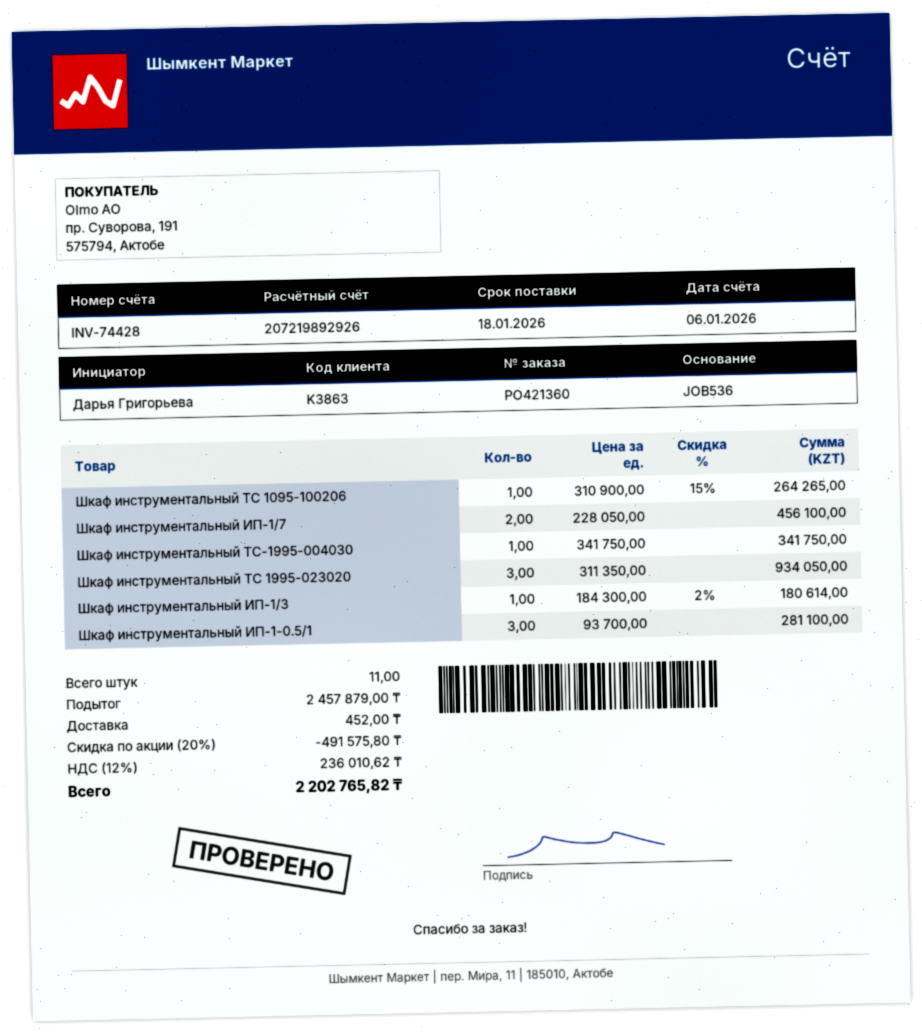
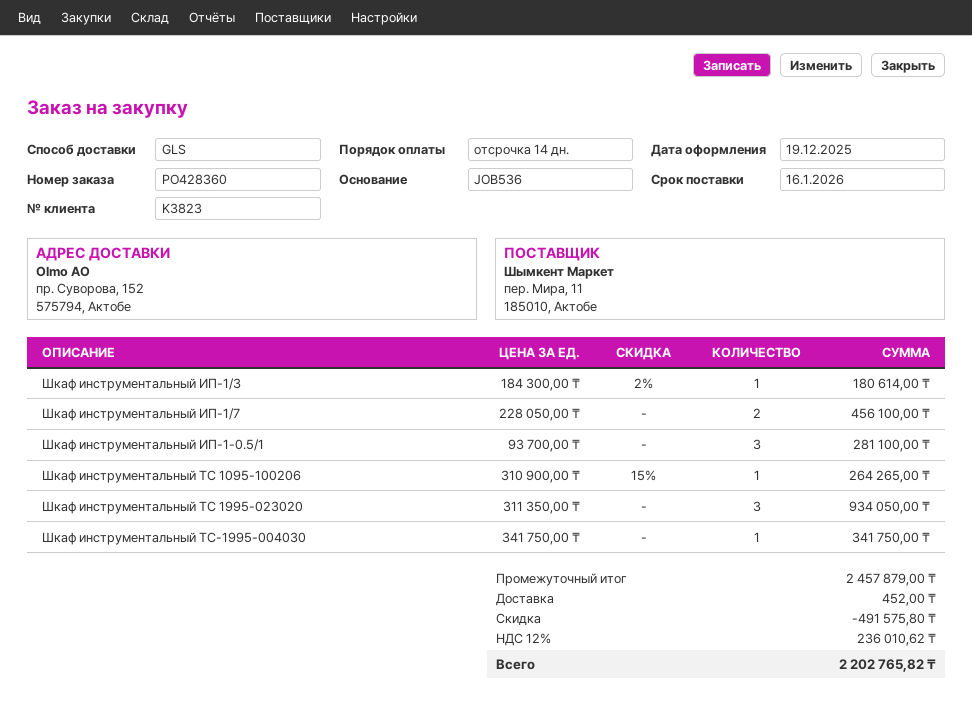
order number: PO421360 -> PO428360
delivery date: 2026-01-18 -> 2026-01-16
customer number: K3863 -> K3823

